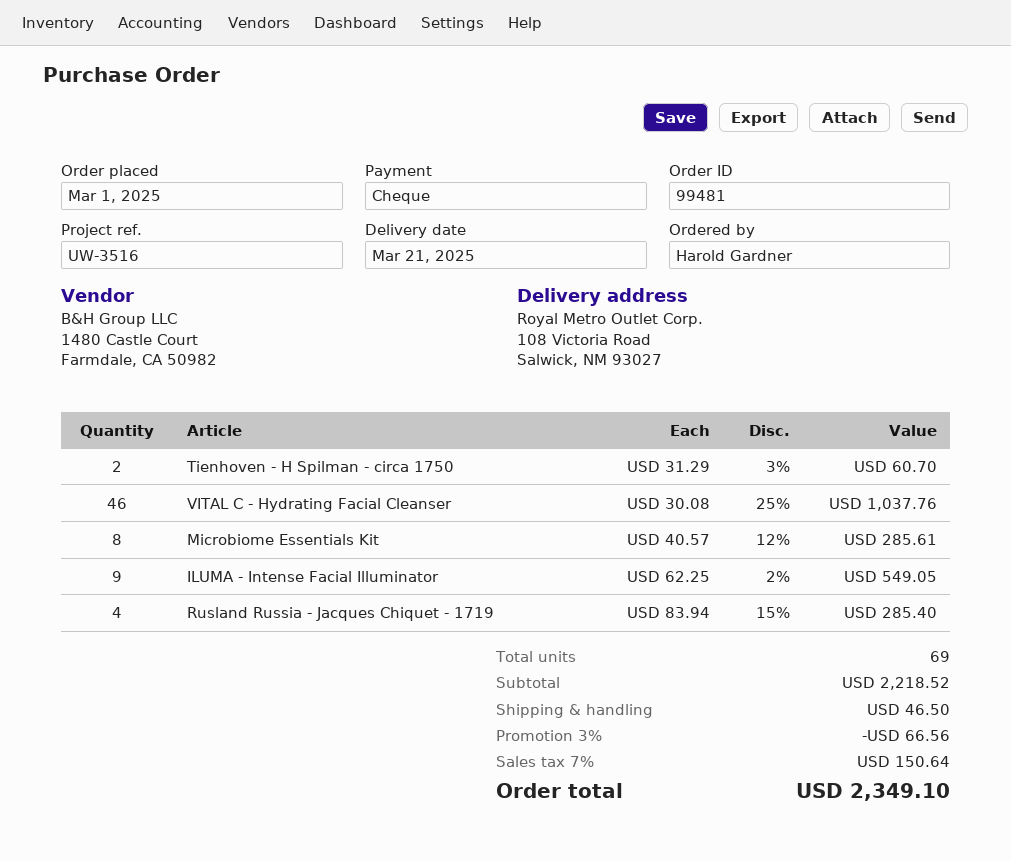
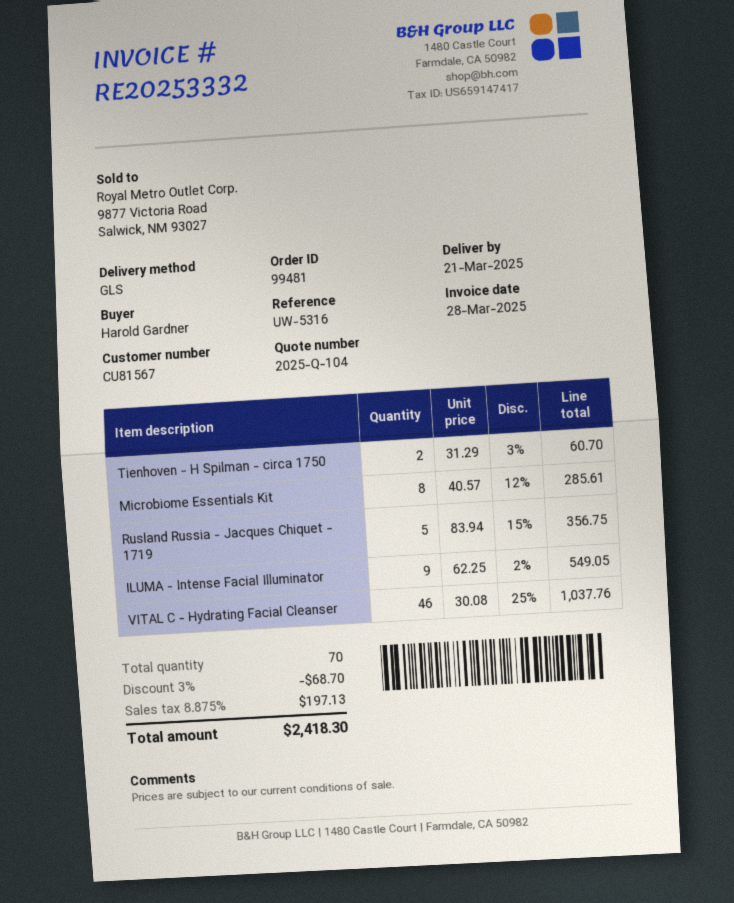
reference: UW-3516 -> UW-5316
Rusland Russia - Jacques Chiquet - 1719: 4 x 83.94 - 15% = 285.40 -> 5 x 83.94 - 15% = 356.75
total quantity: 69 -> 70
discount: 3% = 66.56 -> 3% = 68.70
shipping: 46.50 -> none
tax: 7% = 150.64 -> 8.875% = 197.13
total: 2349.10 -> 2418.30

